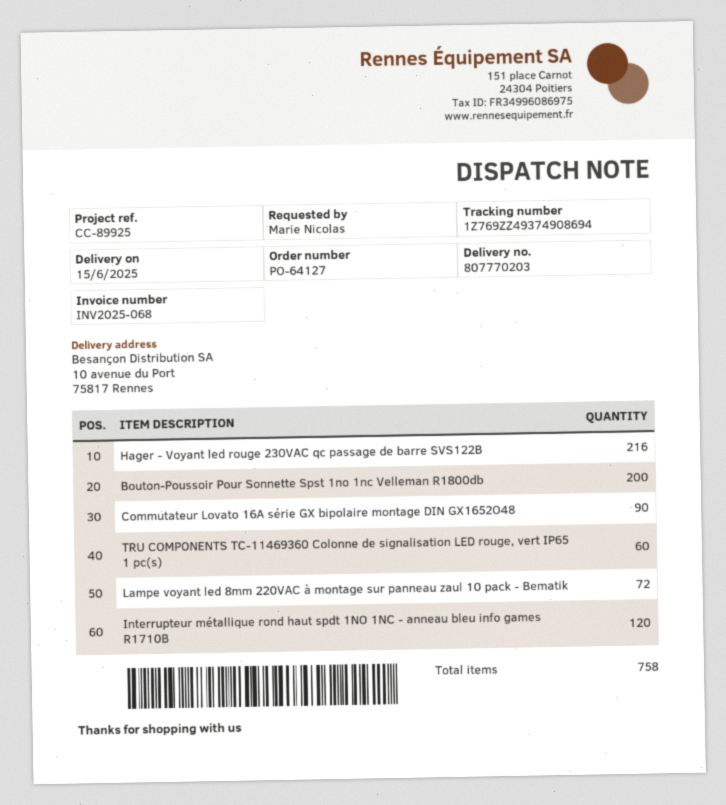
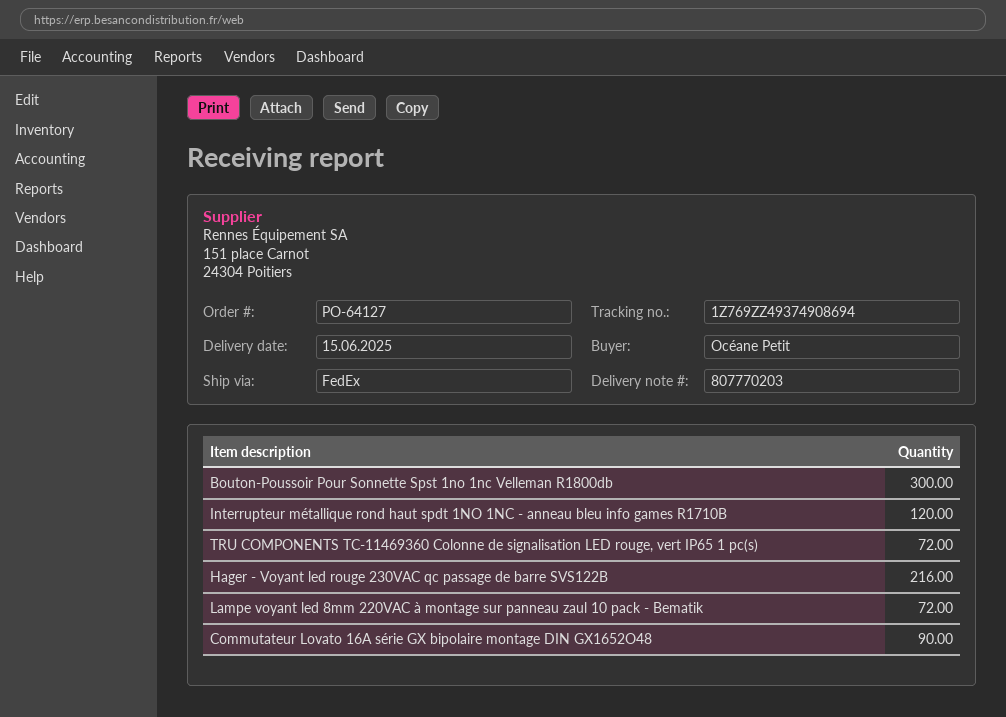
ordered by: Marie Nicolas -> Océane Petit
Bouton-Poussoir Pour Sonnette Spst 1no 1nc Velleman R1800db: 200 -> 300
TRU COMPONENTS TC-11469360 Colonne de signalisation LED rouge, vert IP65 1 pc(s): 60 -> 72

